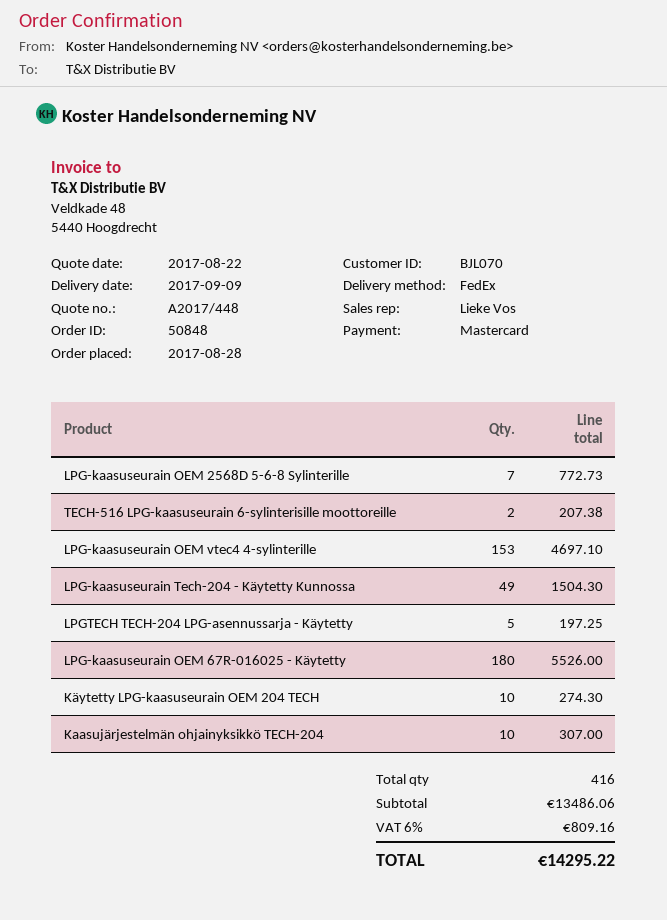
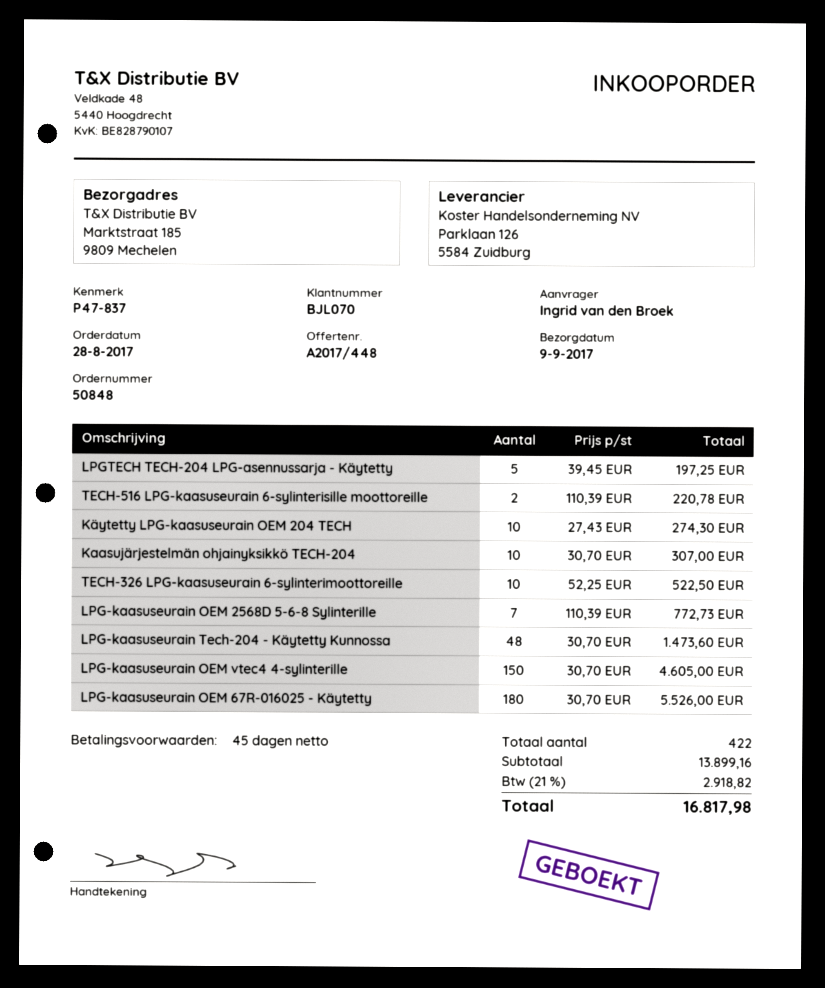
TECH-516 LPG-kaasuseurain 6-sylinterisille moottoreille: 2 for 207.38 -> 2 for 220.78
LPG-kaasuseurain OEM vtec4 4-sylinterille: 153 for 4697.10 -> 150 for 4605.00
LPG-kaasuseurain Tech-204 - Käytetty Kunnossa: 49 for 1504.30 -> 48 for 1473.60
TECH-326 LPG-kaasuseurain 6-sylinterimoottoreille: none -> 10 for 522.50
total quantity: 416 -> 422
subtotal: 13486.06 -> 13899.16
tax: 6% = 809.16 -> 21% = 2918.82
total: 14295.22 -> 16817.98

